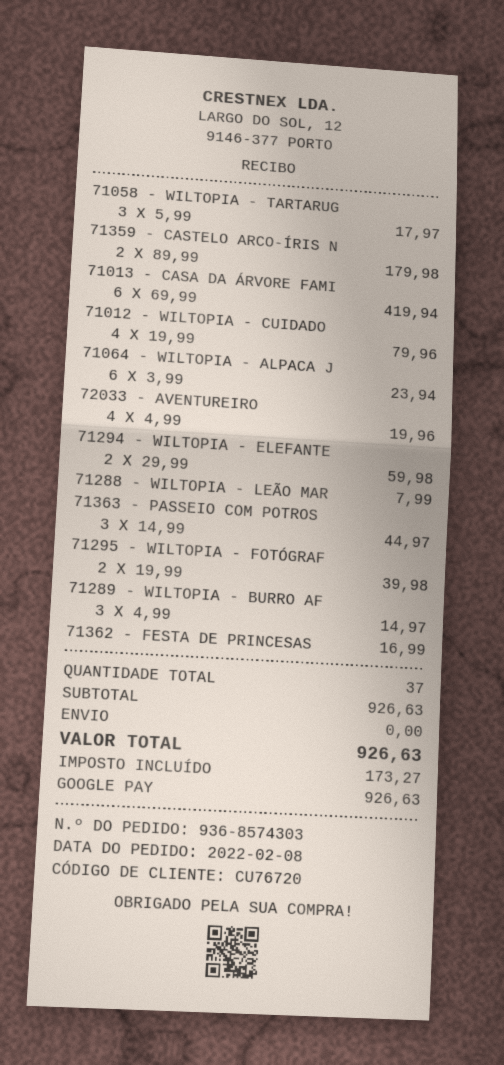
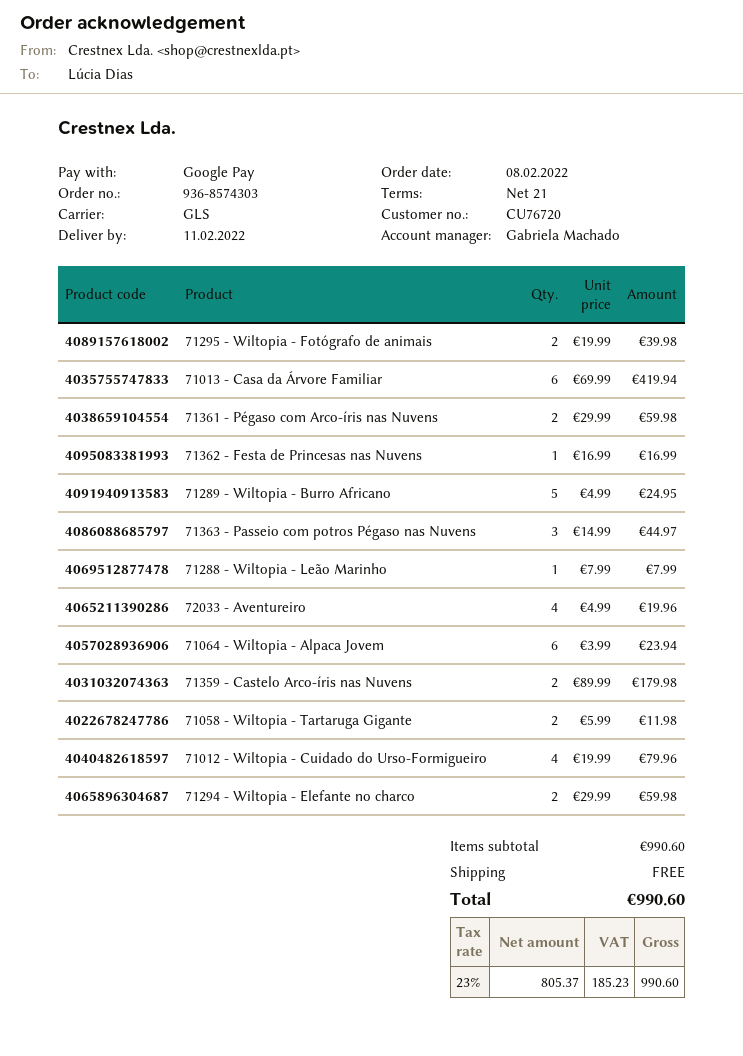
71058 - WILTOPIA - TARTARUG: 3 x 5.99 = 17.97 -> 2 x 5.99 = 11.98
71289 - WILTOPIA - BURRO AF: 3 x 4.99 = 14.97 -> 5 x 4.99 = 24.95
71361 - Pégaso com Arco-íris nas Nuvens: none -> 2 x 29.99 = 59.98
subtotal: 926.63 -> 990.60
tax: 173.27 -> 185.23
total: 926.63 -> 990.60

